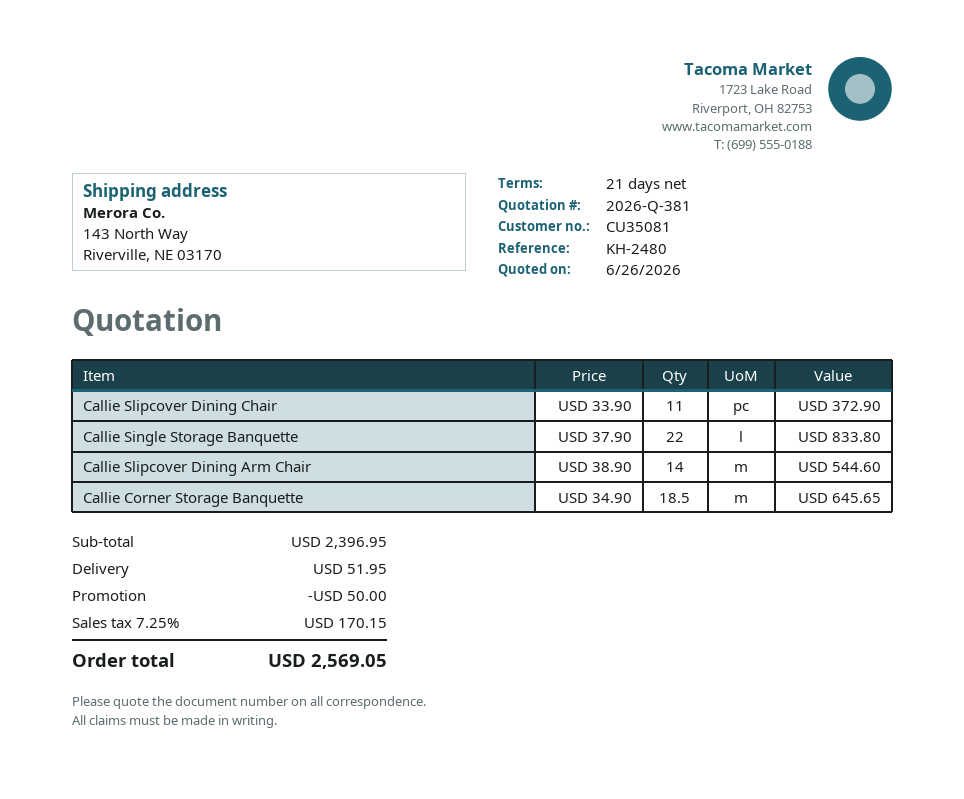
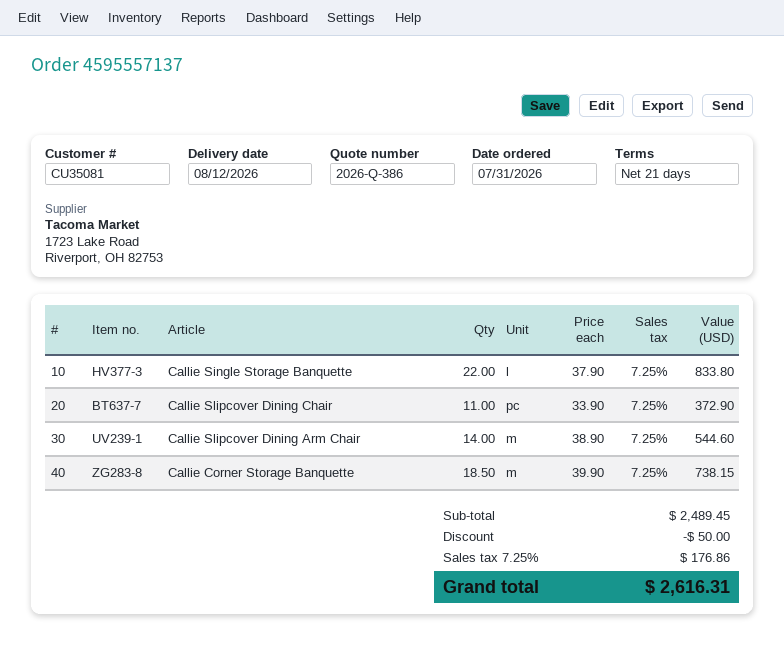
quote number: 2026-Q-381 -> 2026-Q-386
Callie Corner Storage Banquette: 18.5 x 34.90 = 645.65 -> 18.5 x 39.90 = 738.15
subtotal: 2396.95 -> 2489.45
shipping: 51.95 -> none
tax: 7.25% = 170.15 -> 7.25% = 176.86
total: 2569.05 -> 2616.31

